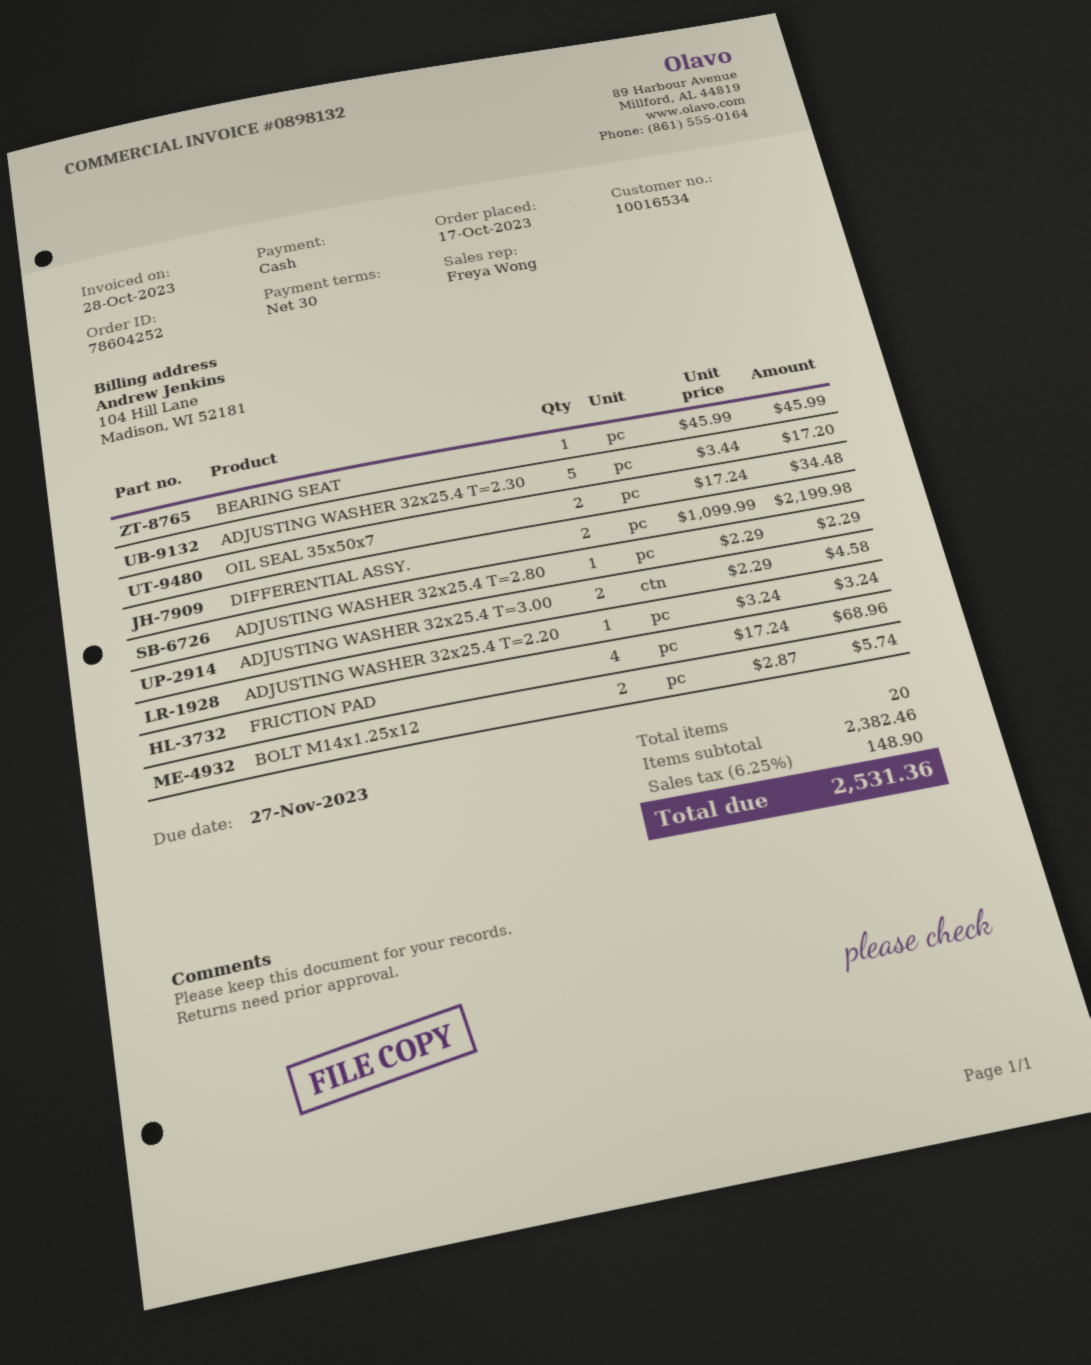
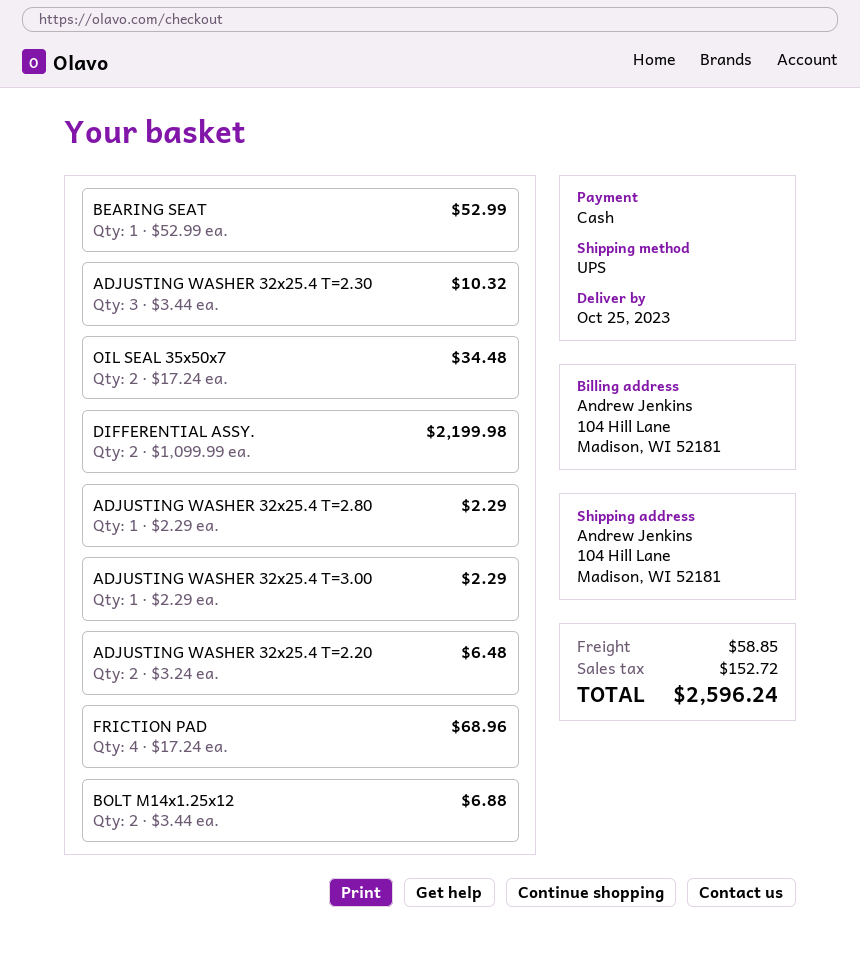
BEARING SEAT: 1 x 45.99 = 45.99 -> 1 x 52.99 = 52.99
ADJUSTING WASHER 32x25.4 T=2.30: 5 x 3.44 = 17.20 -> 3 x 3.44 = 10.32
ADJUSTING WASHER 32x25.4 T=3.00: 2 x 2.29 = 4.58 -> 1 x 2.29 = 2.29
ADJUSTING WASHER 32x25.4 T=2.20: 1 x 3.24 = 3.24 -> 2 x 3.24 = 6.48
BOLT M14x1.25x12: 2 x 2.87 = 5.74 -> 2 x 3.44 = 6.88
shipping: none -> 58.85
tax: 148.90 -> 152.72
total: 2531.36 -> 2596.24

